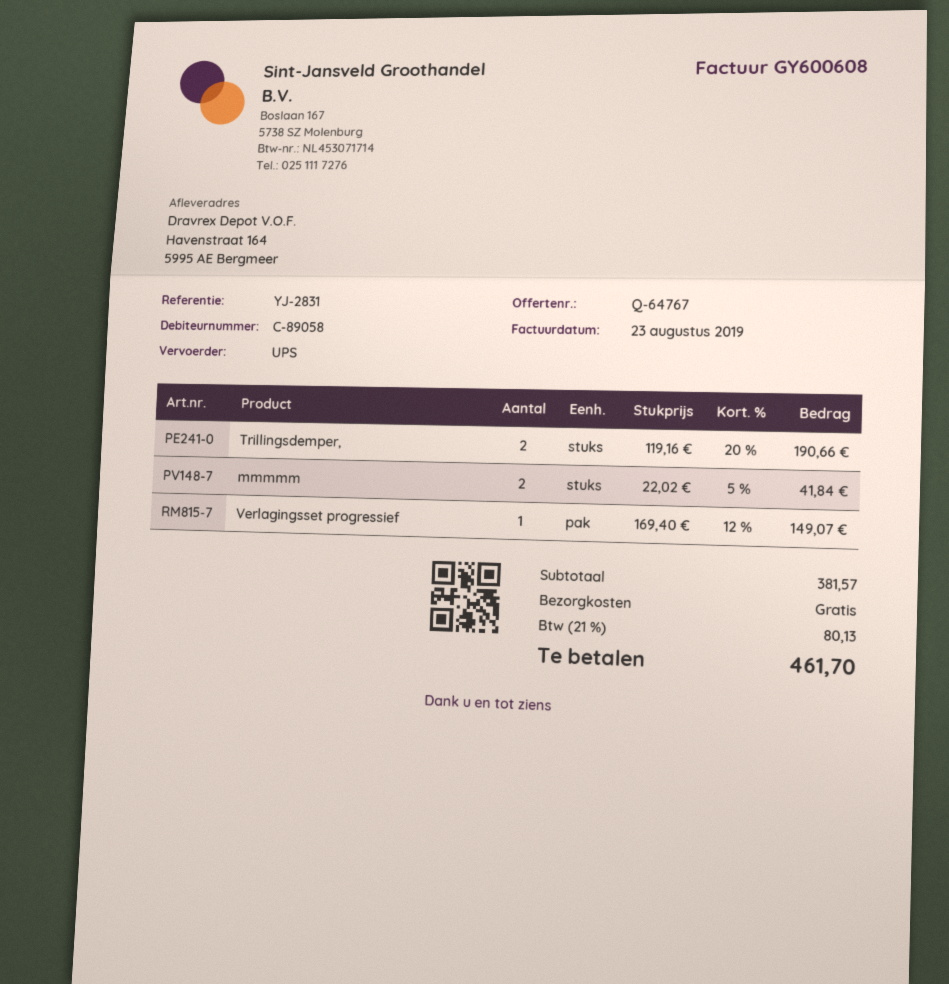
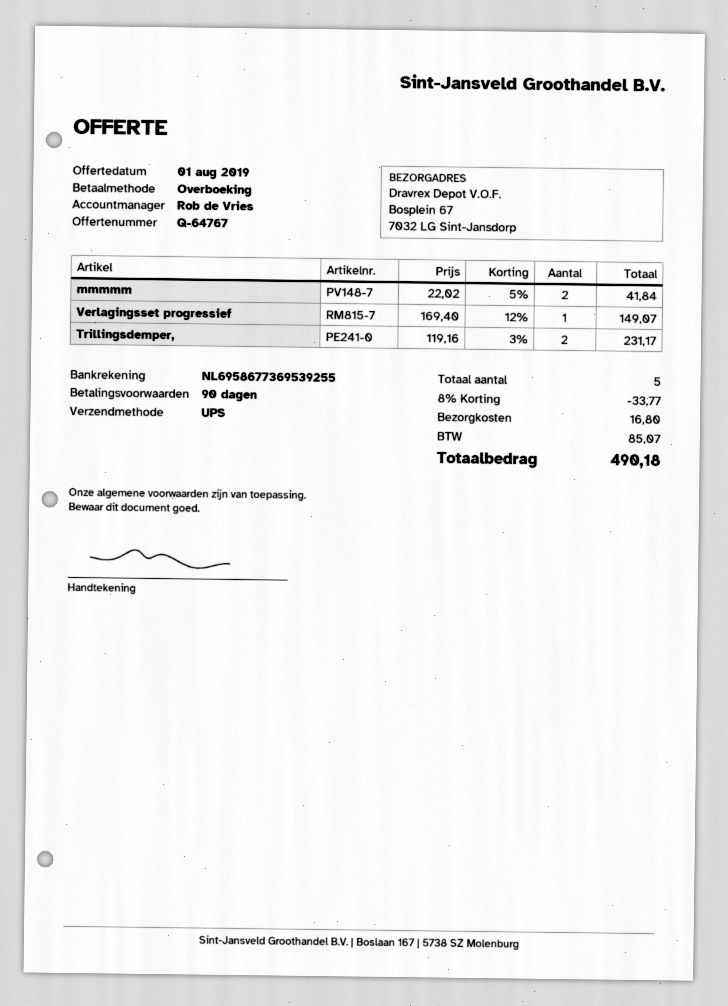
ship to: Havenstraat 164, 5995 AE Bergmeer -> Bosplein 67, 7032 LG Sint-Jansdorp
Trillingsdemper,: 2 x 119.16 - 20% = 190.66 -> 2 x 119.16 - 3% = 231.17
discount: none -> 8% = 33.77
shipping: 0.00 -> 16.80
tax: 80.13 -> 85.07
total: 461.70 -> 490.18

